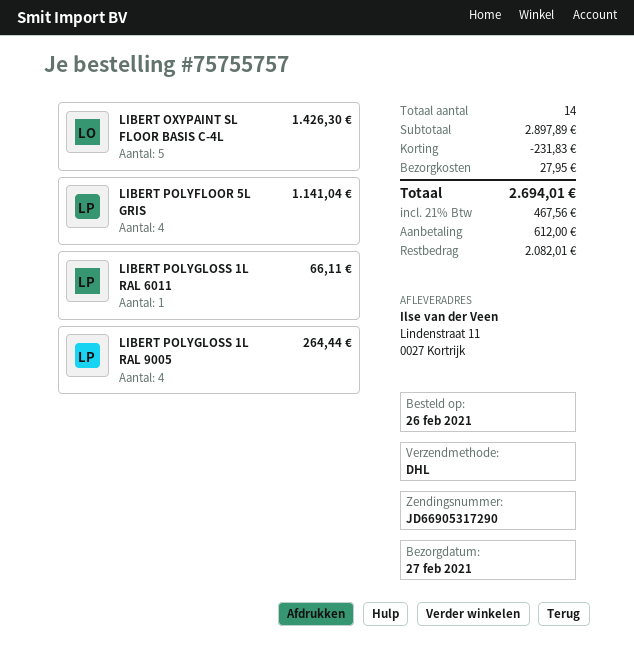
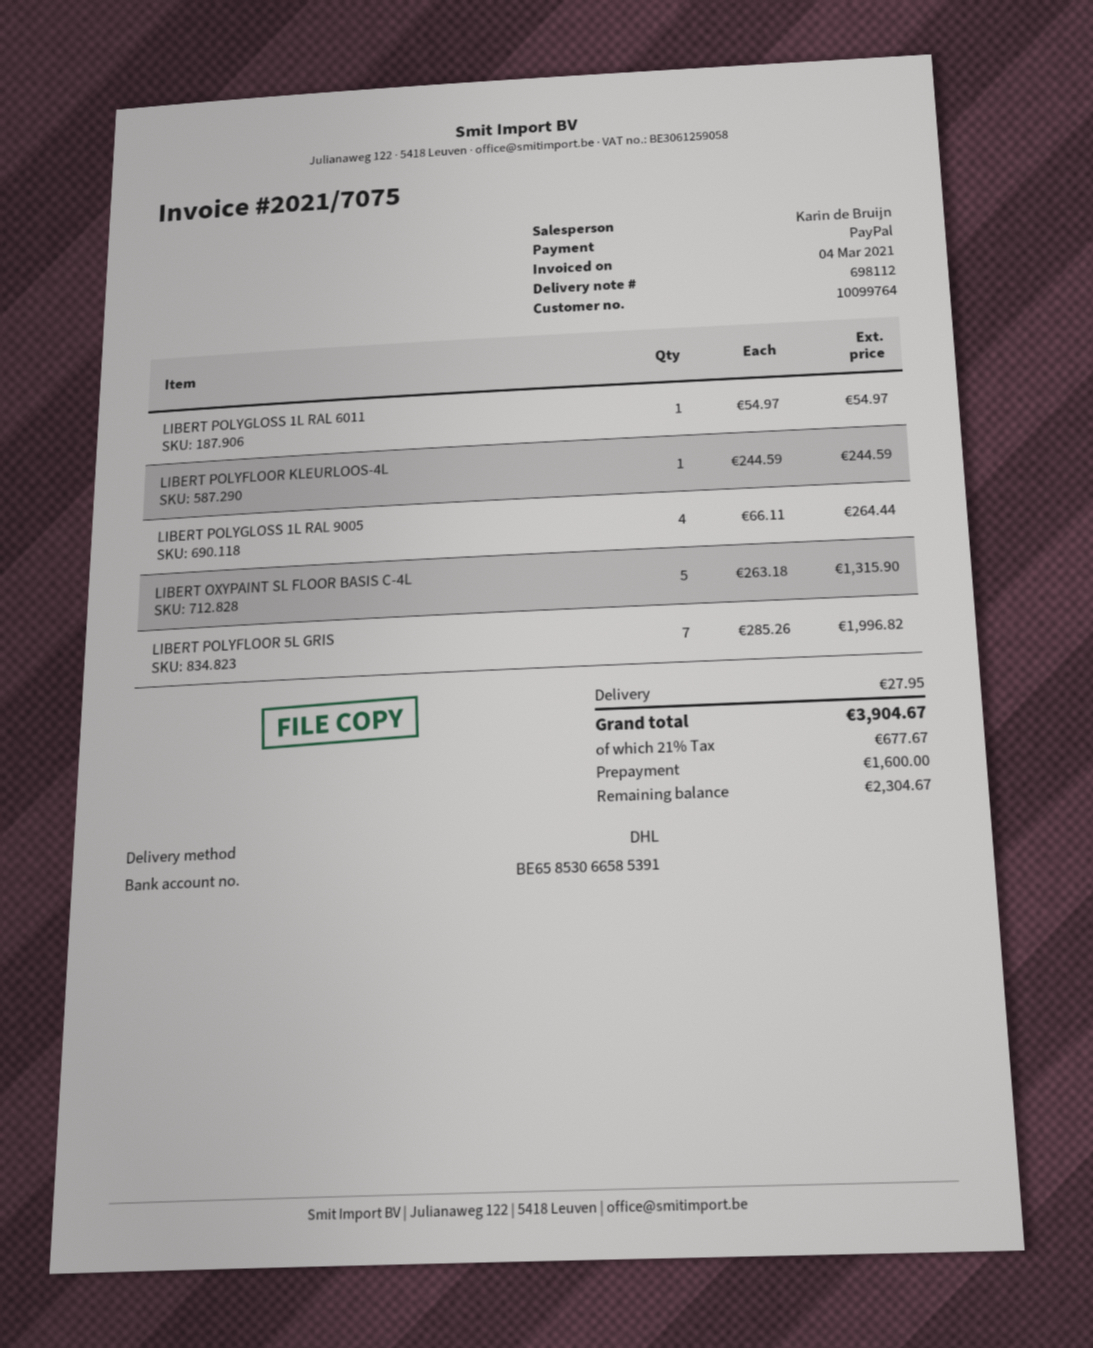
LIBERT OXYPAINT SL FLOOR BASIS C-4L: 5 for 1426.30 -> 5 for 1315.90
LIBERT POLYFLOOR 5L GRIS: 4 for 1141.04 -> 7 for 1996.82
LIBERT POLYGLOSS 1L RAL 6011: 1 for 66.11 -> 1 for 54.97
LIBERT POLYFLOOR KLEURLOOS-4L: none -> 1 for 244.59
discount: 231.83 -> none
tax: 21% = 467.56 -> 21% = 677.67
total: 2694.01 -> 3904.67
deposit: 612.00 -> 1600.00
balance: 2082.01 -> 2304.67

